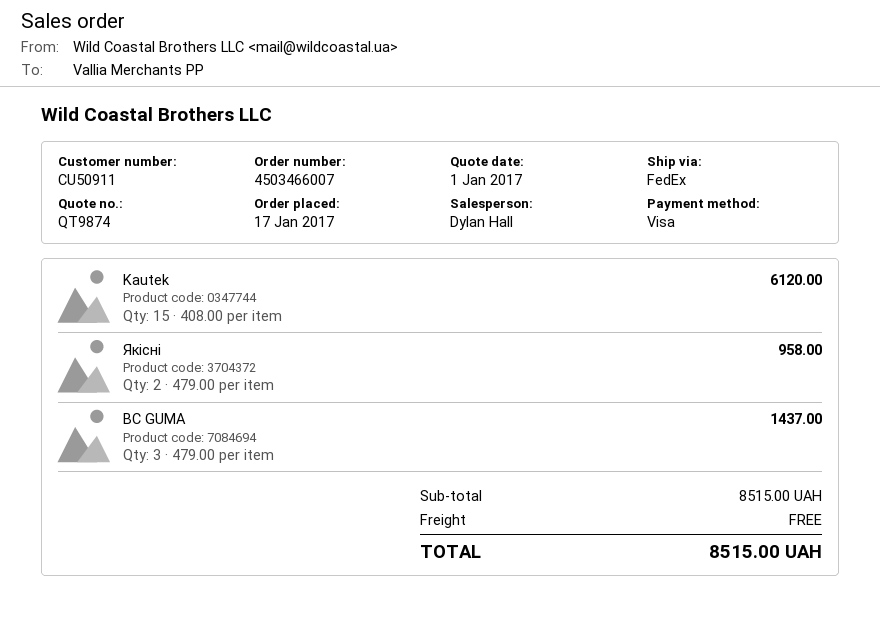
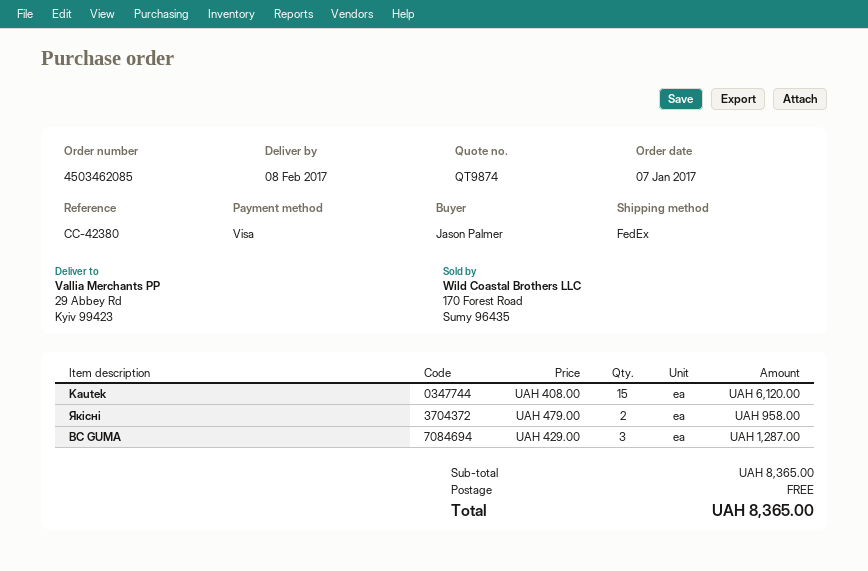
order number: 4503466007 -> 4503462085
order date: 2017-01-17 -> 2017-01-07
BC GUMA: 3 x 479.00 = 1437.00 -> 3 x 429.00 = 1287.00
subtotal: 8515.00 -> 8365.00
total: 8515.00 -> 8365.00

